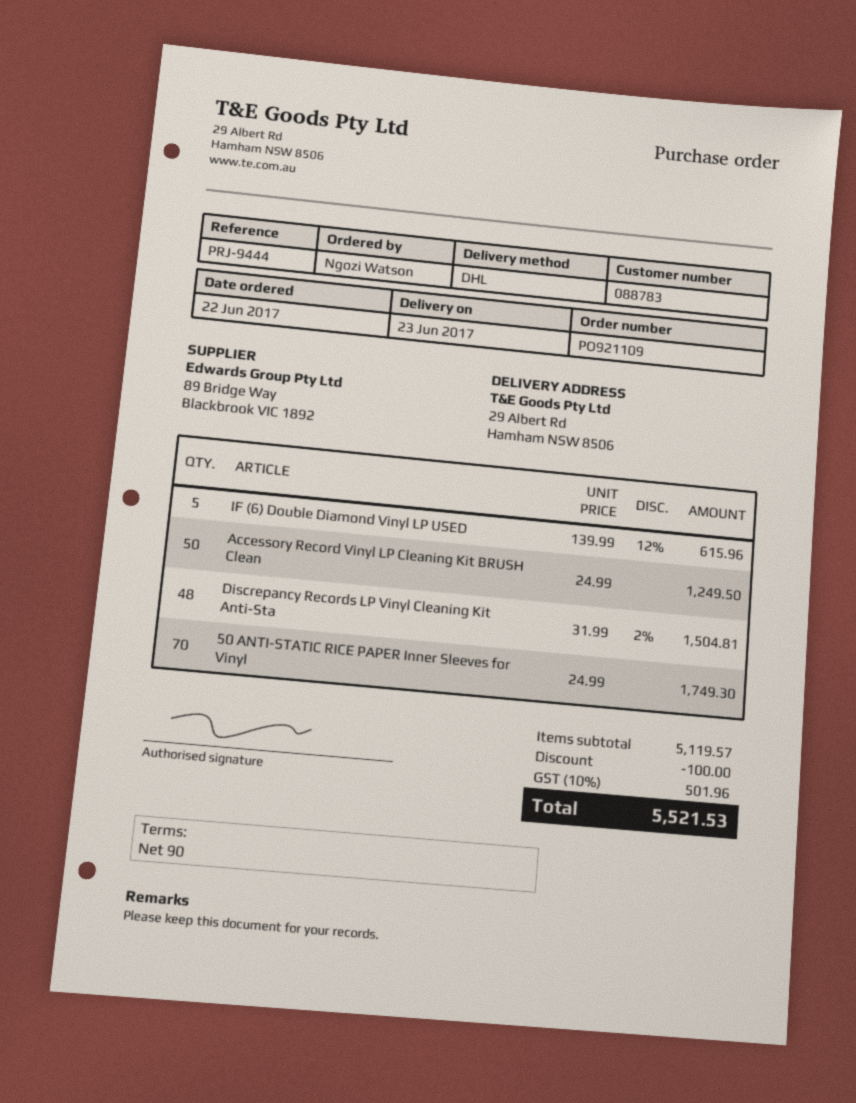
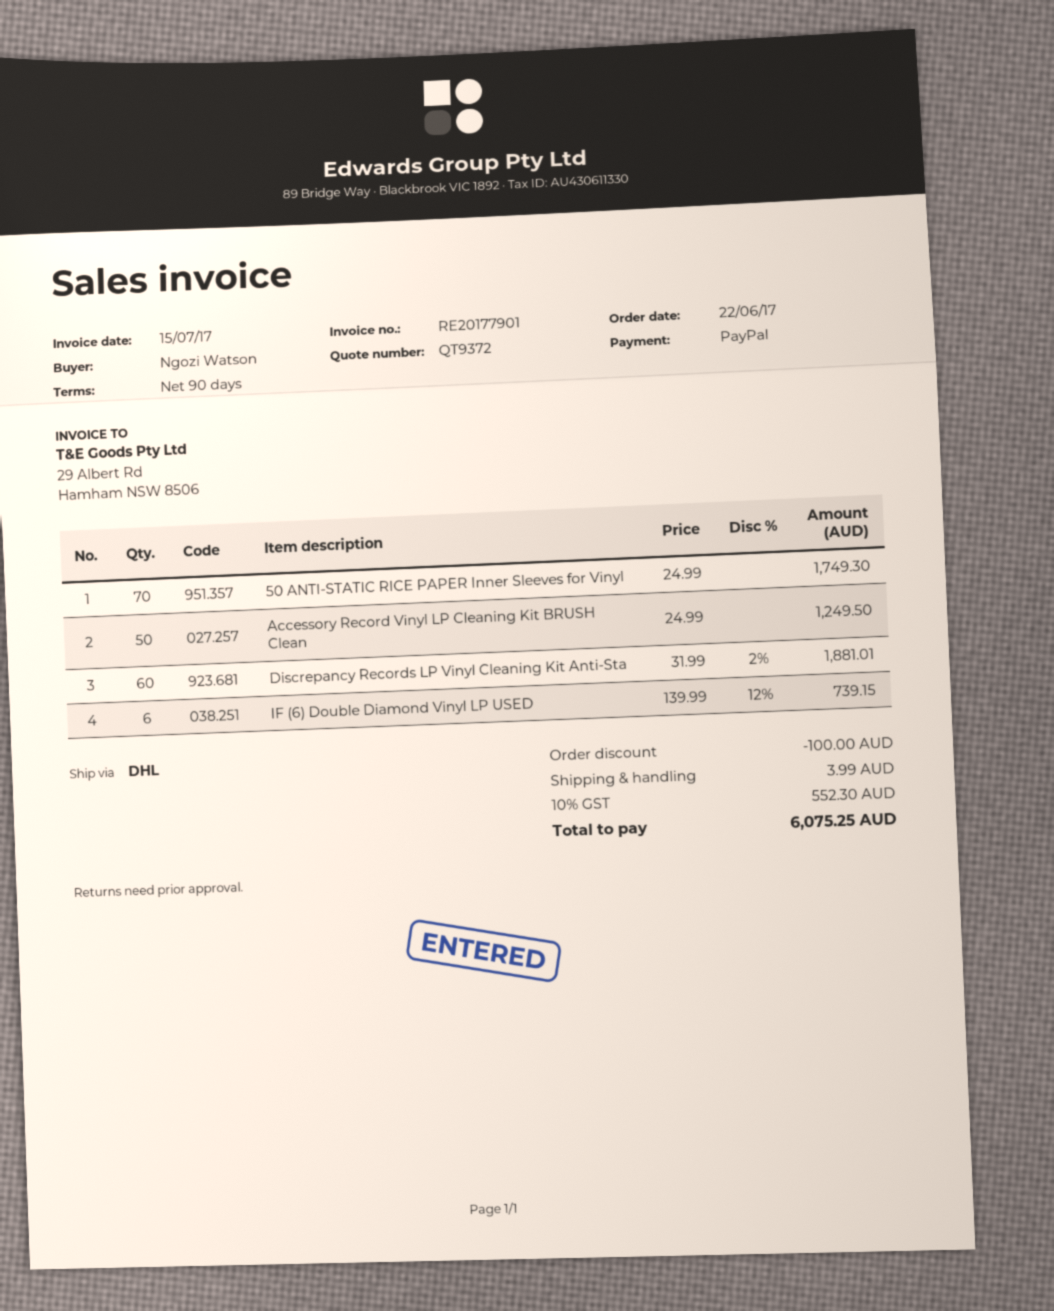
IF (6) Double Diamond Vinyl LP USED: 5 x 139.99 - 12% = 615.96 -> 6 x 139.99 - 12% = 739.15
Discrepancy Records LP Vinyl Cleaning Kit Anti-Sta: 48 x 31.99 - 2% = 1504.81 -> 60 x 31.99 - 2% = 1881.01
shipping: none -> 3.99
tax: 10% = 501.96 -> 10% = 552.30
total: 5521.53 -> 6075.25

